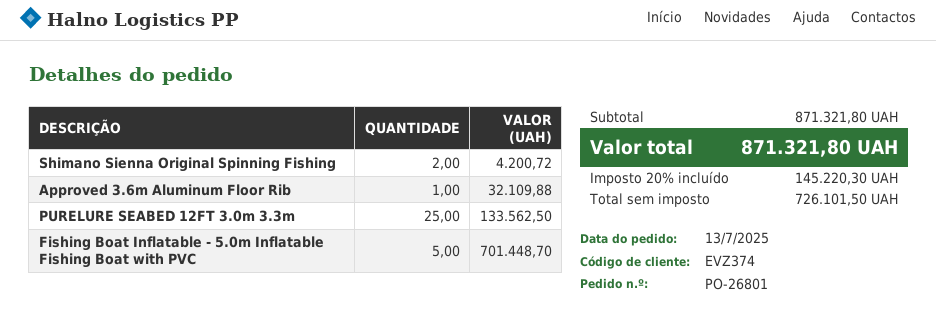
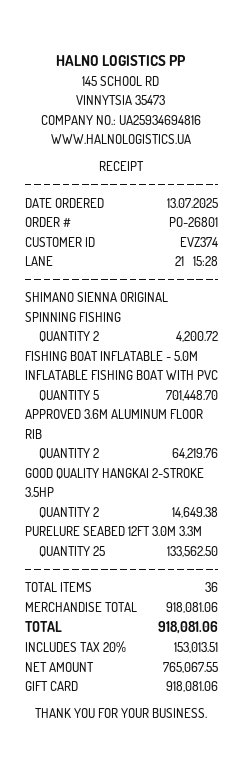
Approved 3.6m Aluminum Floor Rib: 1 for 32109.88 -> 2 for 64219.76
GOOD QUALITY HANGKAI 2-STROKE 3.5HP: none -> 2 for 14649.38
subtotal: 871321.80 -> 918081.06
net: 726101.50 -> 765067.55
tax: 20% = 145220.30 -> 20% = 153013.51
total: 871321.80 -> 918081.06

